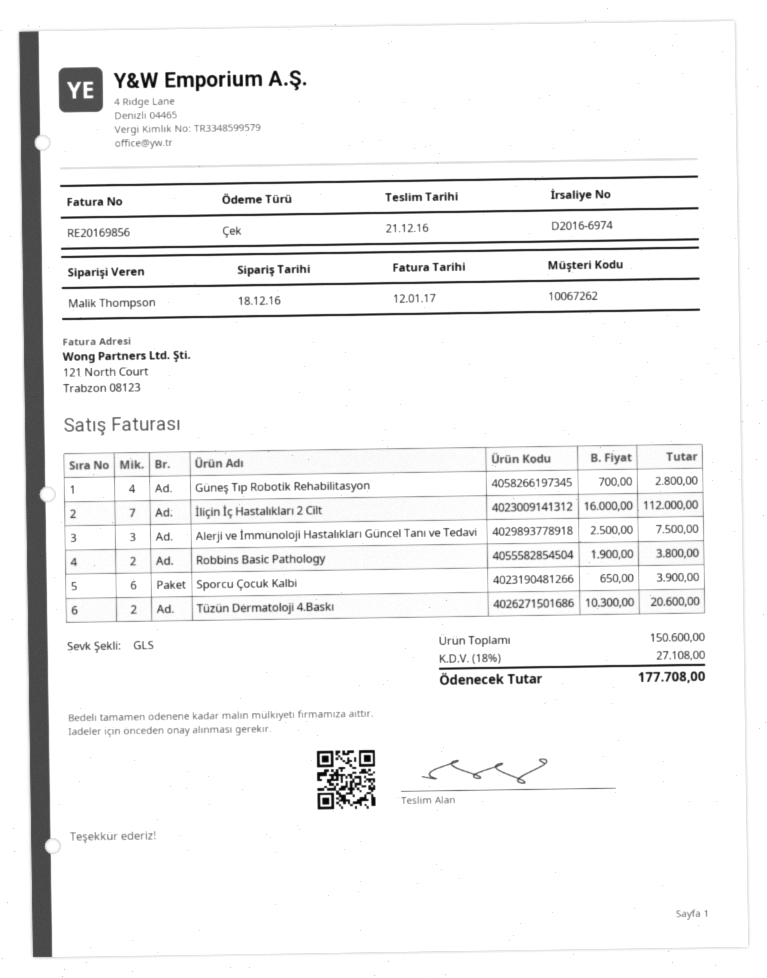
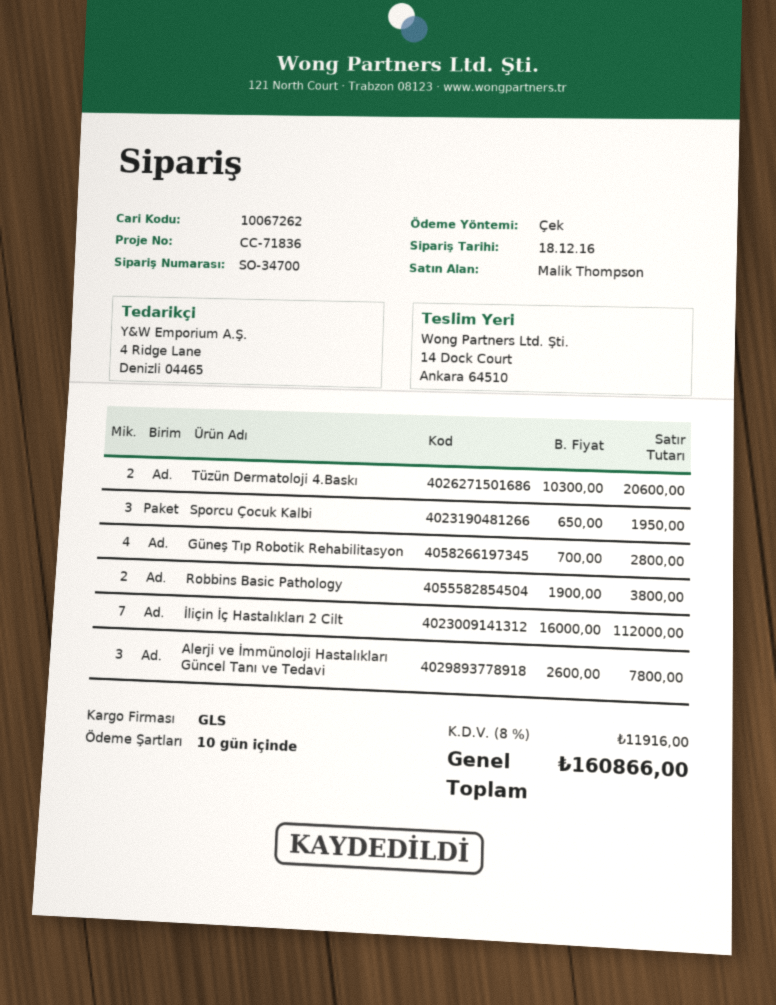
Alerji ve İmmünoloji Hastalıkları Güncel Tanı ve Tedavi: 3 x 2500.00 = 7500.00 -> 3 x 2600.00 = 7800.00
Sporcu Çocuk Kalbi: 6 x 650.00 = 3900.00 -> 3 x 650.00 = 1950.00
tax: 18% = 27108.00 -> 8% = 11916.00
total: 177708.00 -> 160866.00

